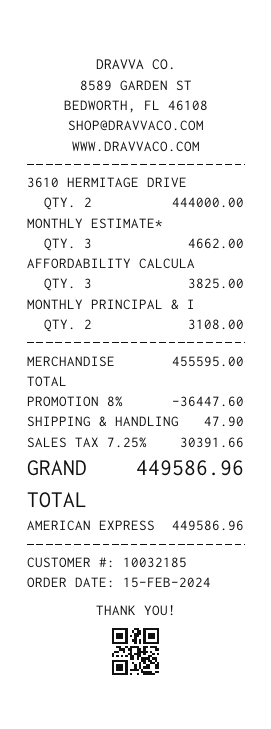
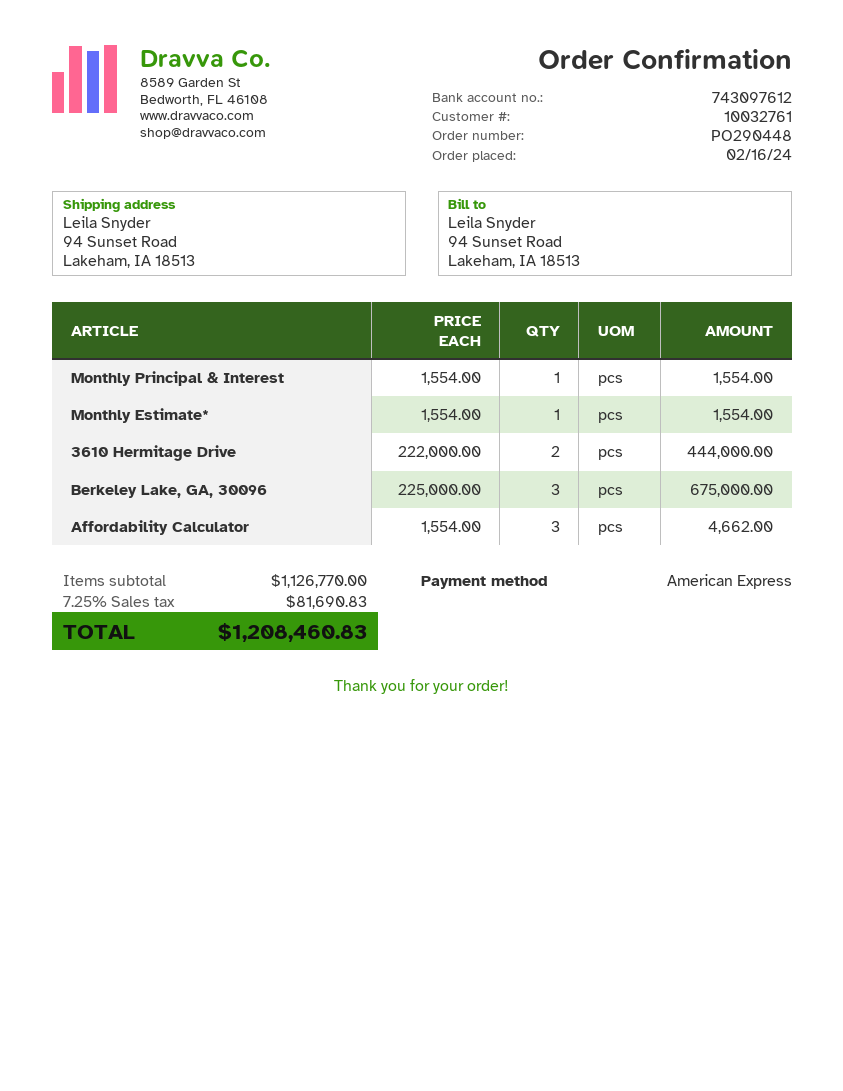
order date: 2024-02-15 -> 2024-02-16
customer number: 10032185 -> 10032761
MONTHLY ESTIMATE*: 3 for 4662.00 -> 1 for 1554.00
AFFORDABILITY CALCULA: 3 for 3825.00 -> 3 for 4662.00
MONTHLY PRINCIPAL & I: 2 for 3108.00 -> 1 for 1554.00
Berkeley Lake, GA, 30096: none -> 3 for 675000.00
subtotal: 455595.00 -> 1126770.00
discount: 8% = 36447.60 -> none
shipping: 47.90 -> none
tax: 7.25% = 30391.66 -> 7.25% = 81690.83
total: 449586.96 -> 1208460.83

